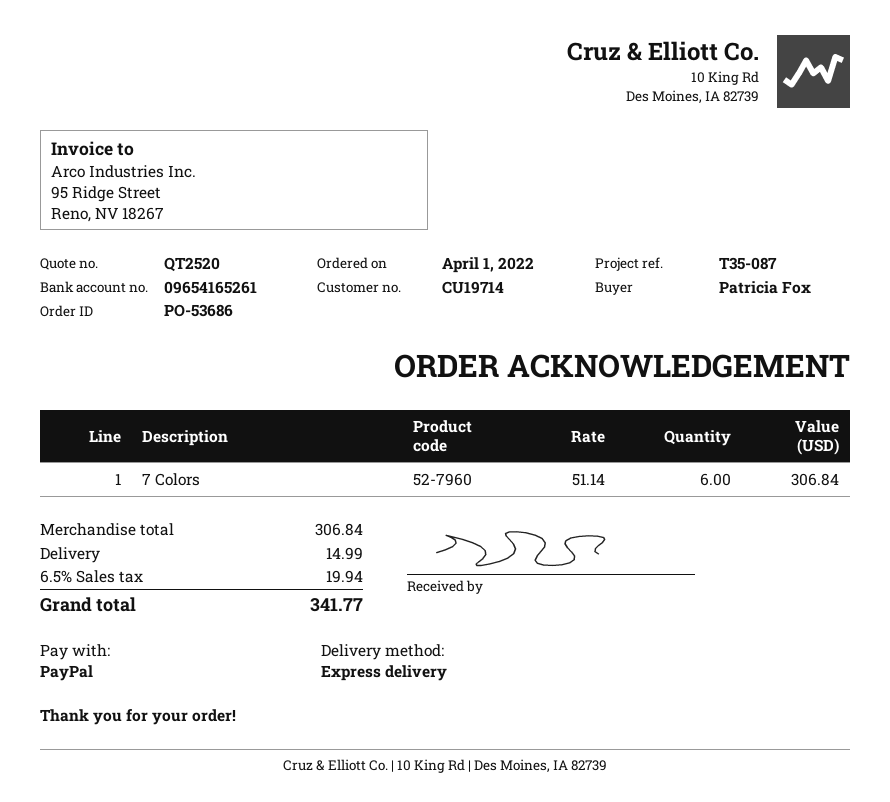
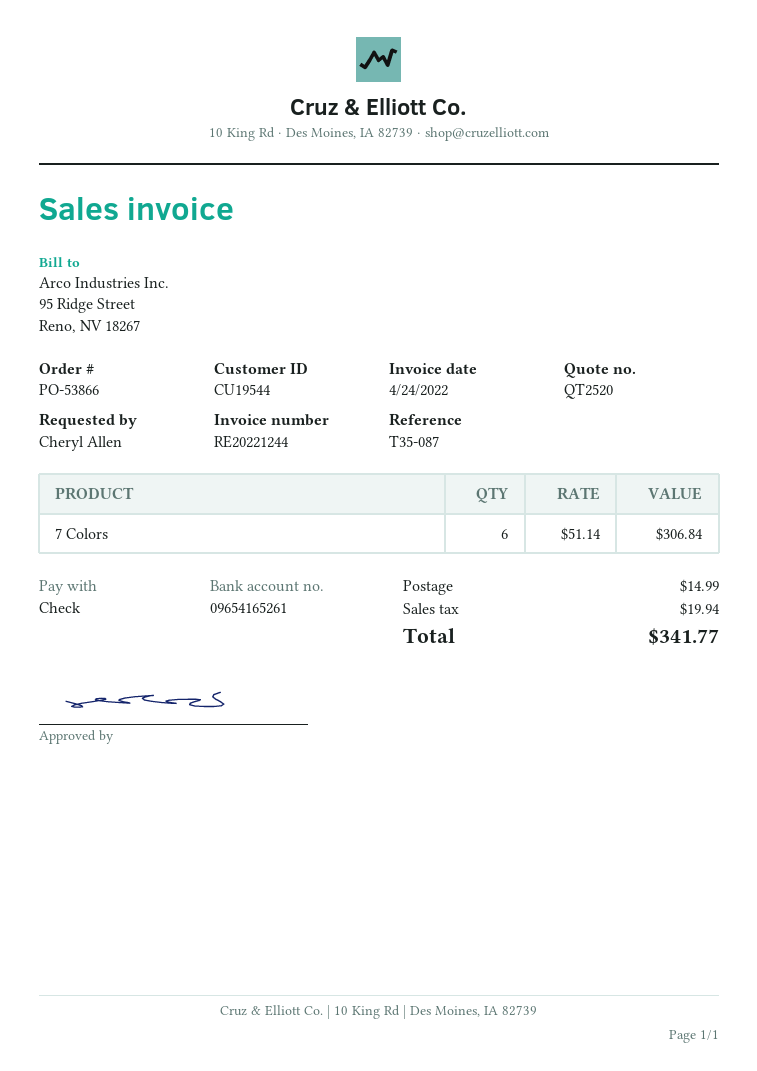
order number: PO-53686 -> PO-53866
customer number: CU19714 -> CU19544
ordered by: Patricia Fox -> Cheryl Allen
payment method: PayPal -> cheque

